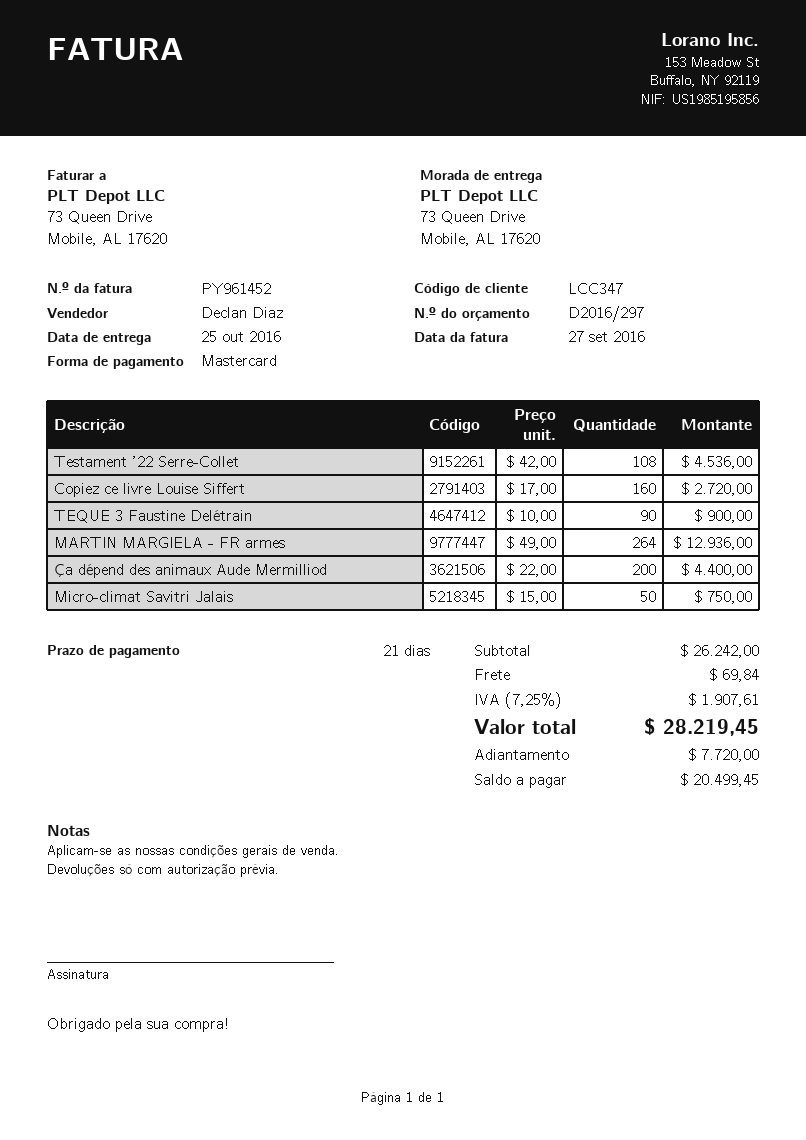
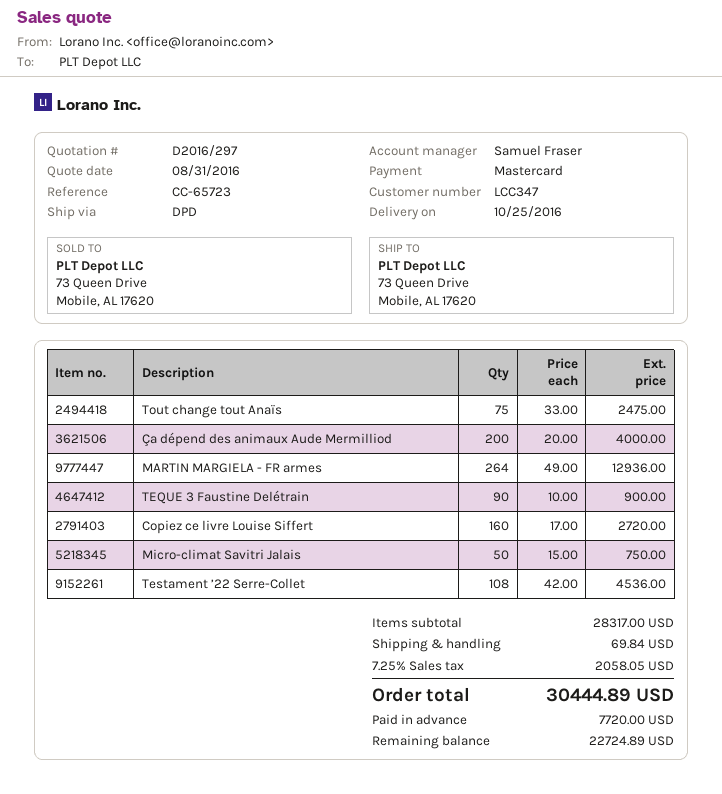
sales rep: Declan Diaz -> Samuel Fraser
Ça dépend des animaux Aude Mermilliod: 200 x 22.00 = 4400.00 -> 200 x 20.00 = 4000.00
Tout change tout Anaïs: none -> 75 x 33.00 = 2475.00
subtotal: 26242.00 -> 28317.00
tax: 7.25% = 1907.61 -> 7.25% = 2058.05
total: 28219.45 -> 30444.89
balance: 20499.45 -> 22724.89

